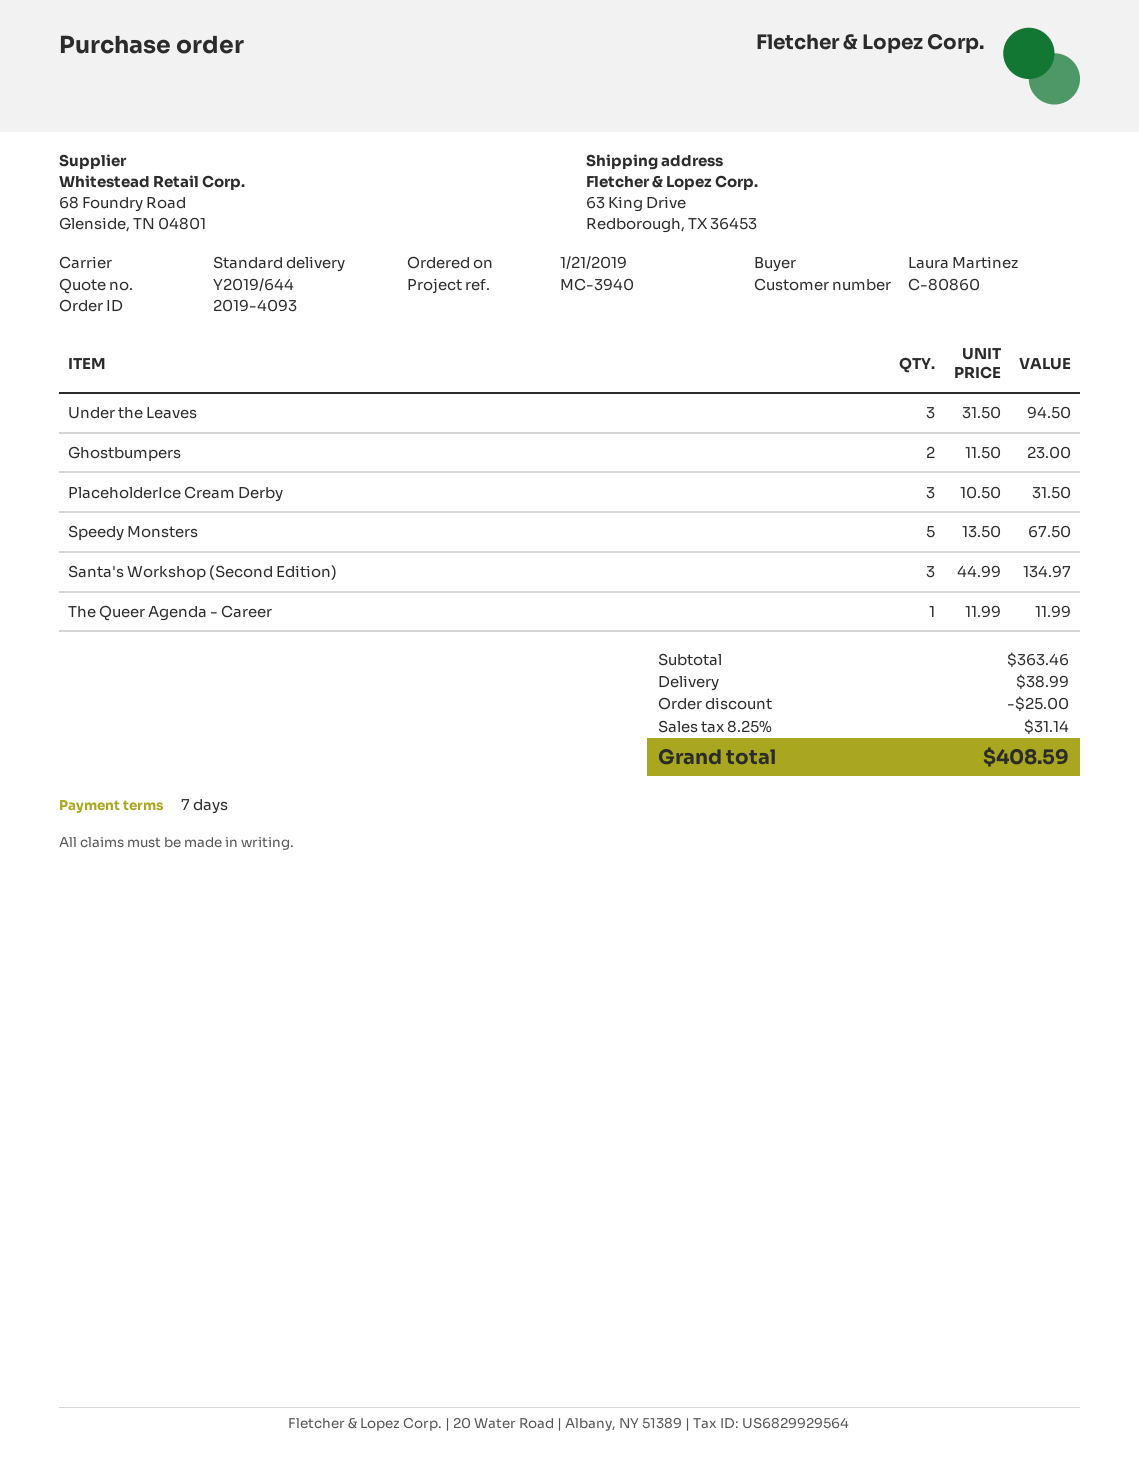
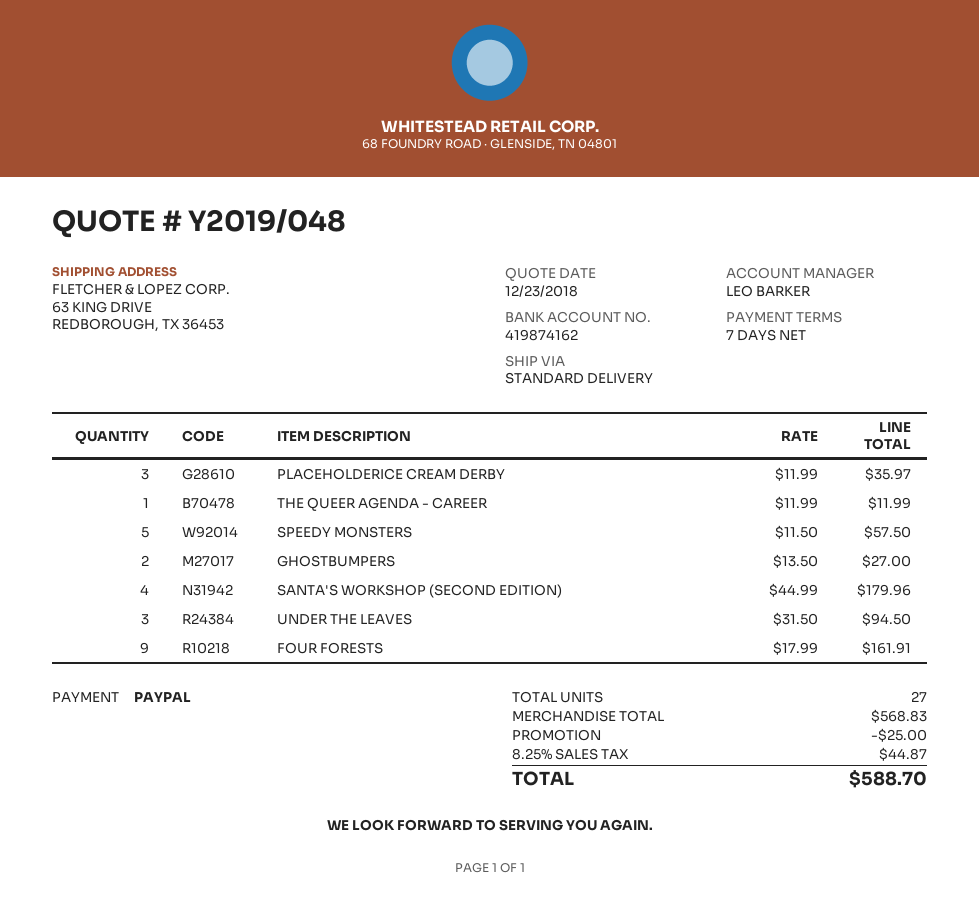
quote number: Y2019/644 -> Y2019/048
Ghostbumpers: 2 x 11.50 = 23.00 -> 2 x 13.50 = 27.00
PlaceholderIce Cream Derby: 3 x 10.50 = 31.50 -> 3 x 11.99 = 35.97
Speedy Monsters: 5 x 13.50 = 67.50 -> 5 x 11.50 = 57.50
Santa's Workshop (Second Edition): 3 x 44.99 = 134.97 -> 4 x 44.99 = 179.96
FOUR FORESTS: none -> 9 x 17.99 = 161.91
subtotal: 363.46 -> 568.83
shipping: 38.99 -> none
tax: 8.25% = 31.14 -> 8.25% = 44.87
total: 408.59 -> 588.70

